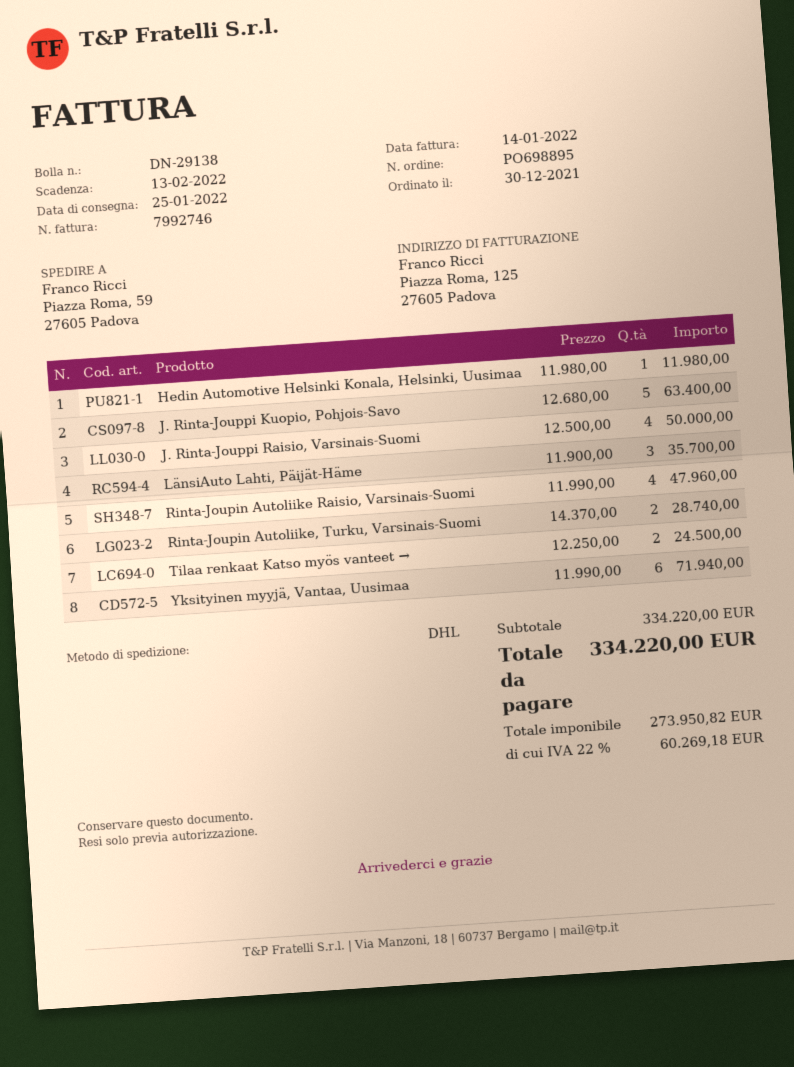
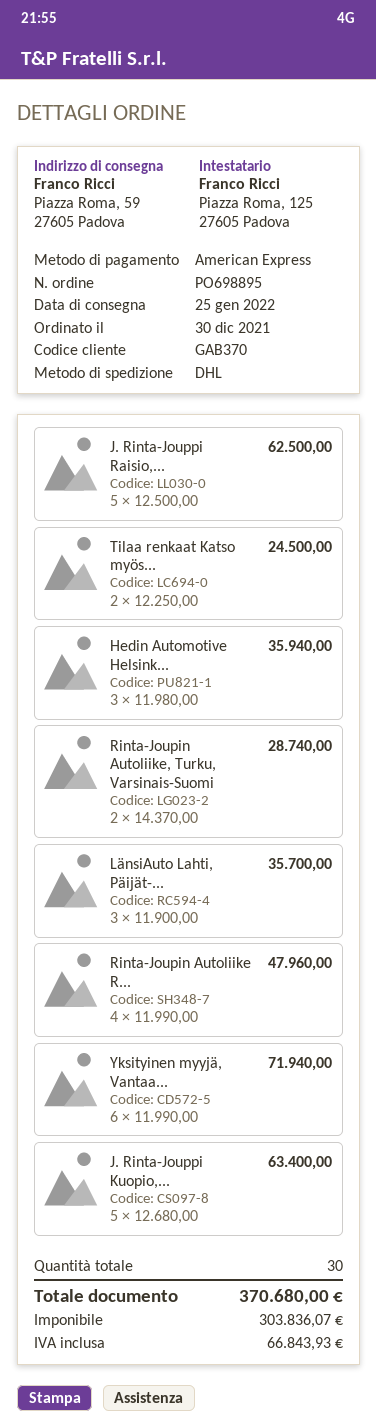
Hedin Automotive Helsinki Konala, Helsinki, Uusimaa: 1 x 11980.00 = 11980.00 -> 3 x 11980.00 = 35940.00
J. Rinta-Jouppi Raisio, Varsinais-Suomi: 4 x 12500.00 = 50000.00 -> 5 x 12500.00 = 62500.00
net: 273950.82 -> 303836.07
tax: 60269.18 -> 66843.93
total: 334220.00 -> 370680.00

